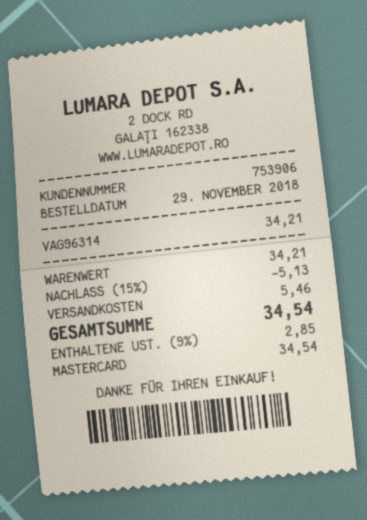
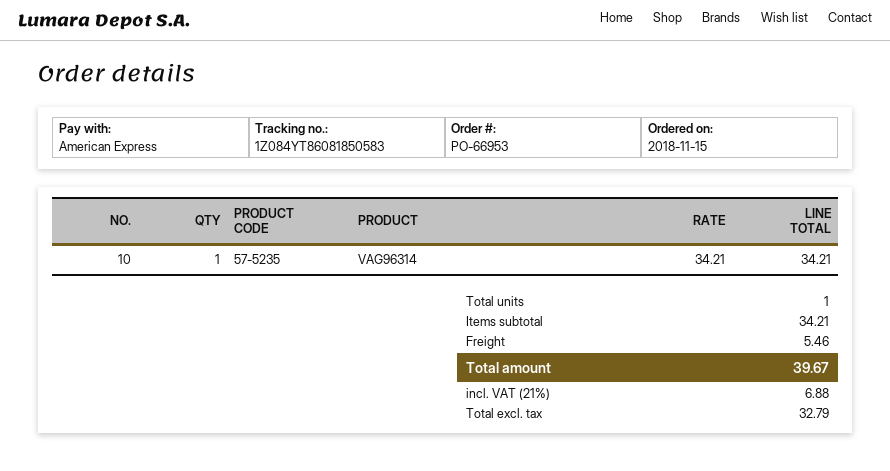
order date: 2018-11-29 -> 2018-11-15
payment method: Mastercard -> American Express
discount: 15% = 5.13 -> none
tax: 9% = 2.85 -> 21% = 6.88
total: 34.54 -> 39.67

